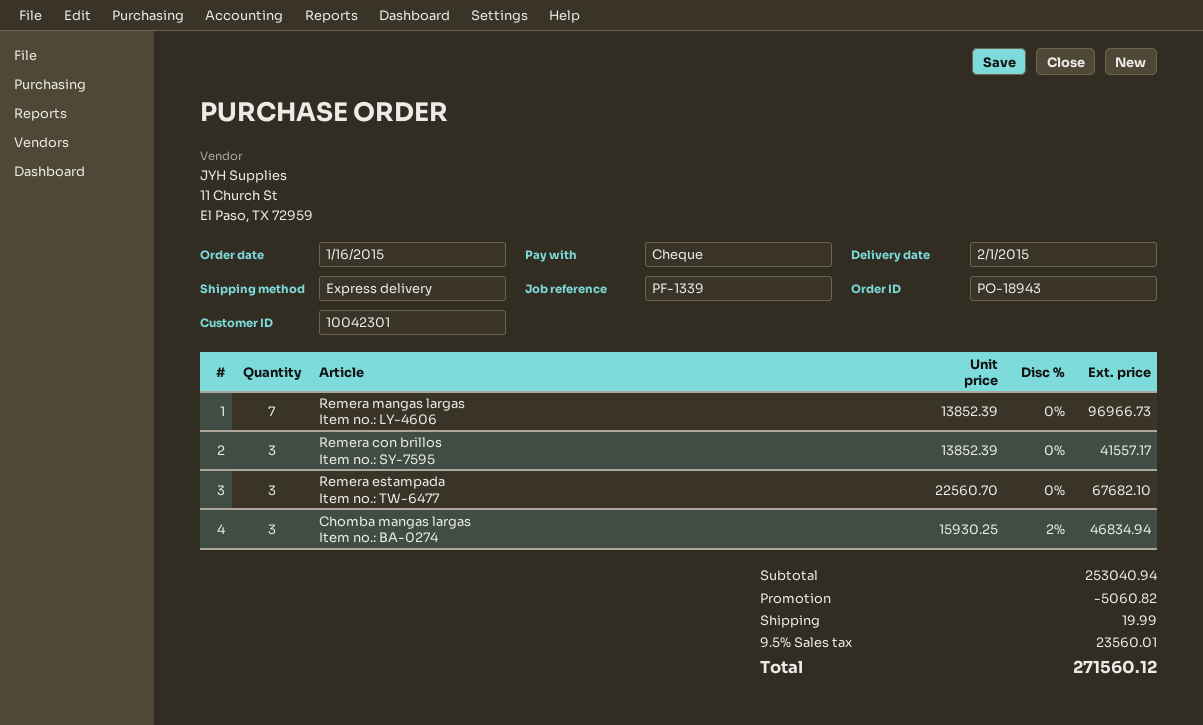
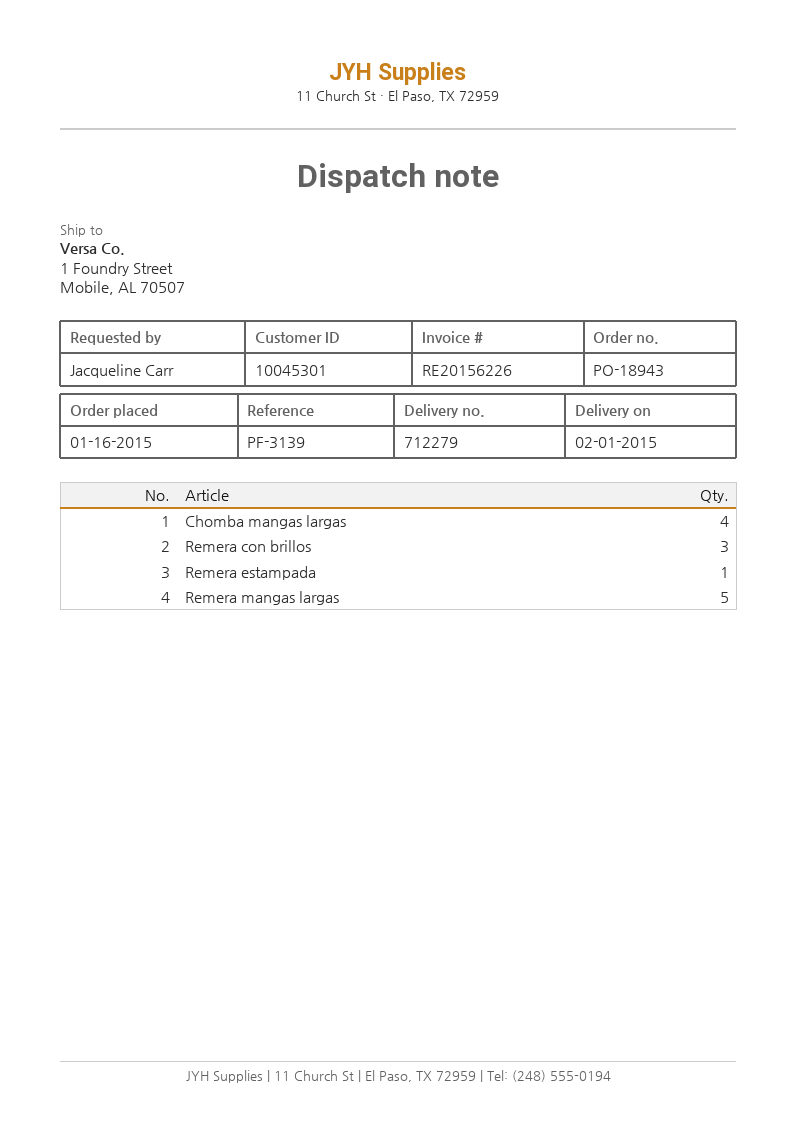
customer number: 10042301 -> 10045301
reference: PF-1339 -> PF-3139
Remera mangas largas: 7 -> 5
Remera estampada: 3 -> 1
Chomba mangas largas: 3 -> 4

